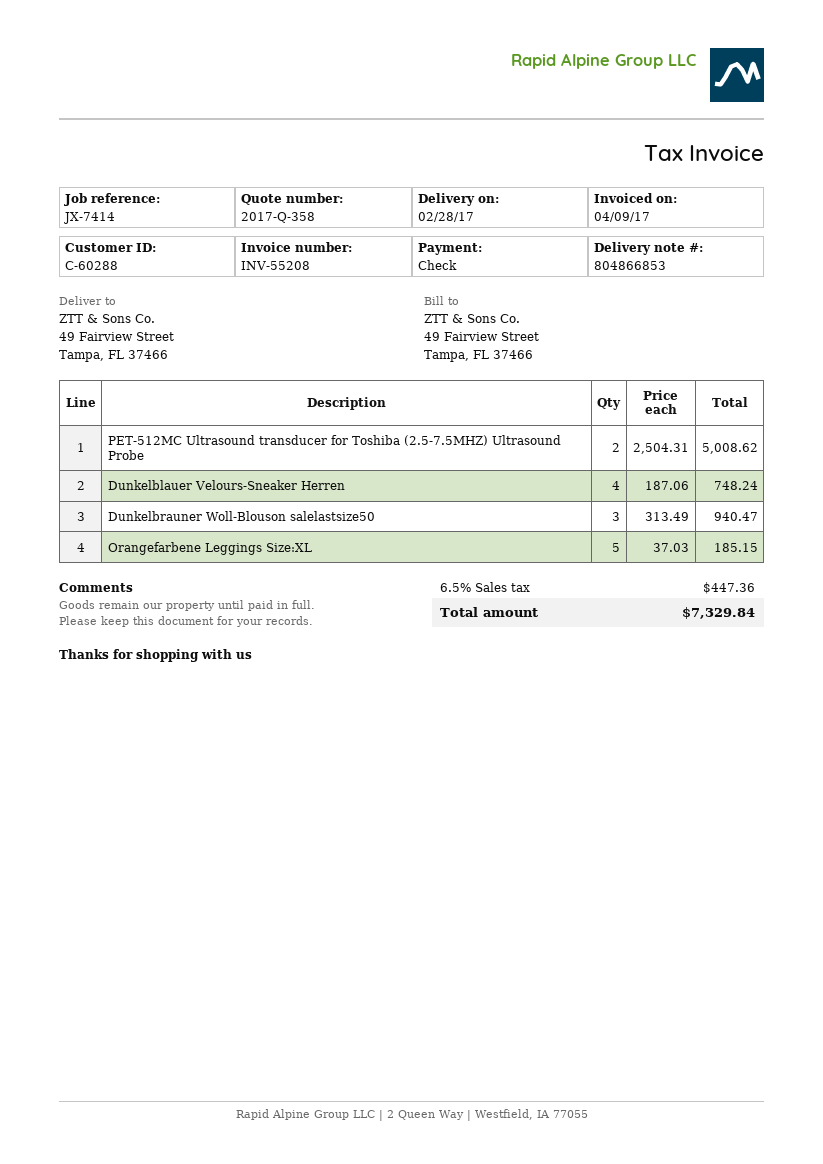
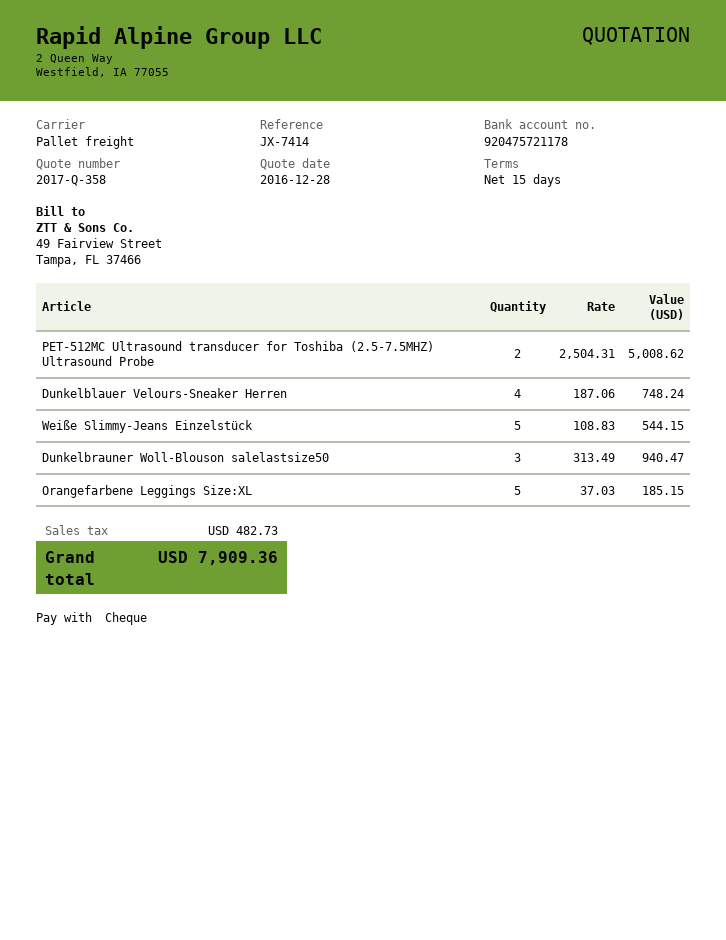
Weiße Slimmy-Jeans Einzelstück: none -> 5 x 108.83 = 544.15
tax: 447.36 -> 482.73
total: 7329.84 -> 7909.36

